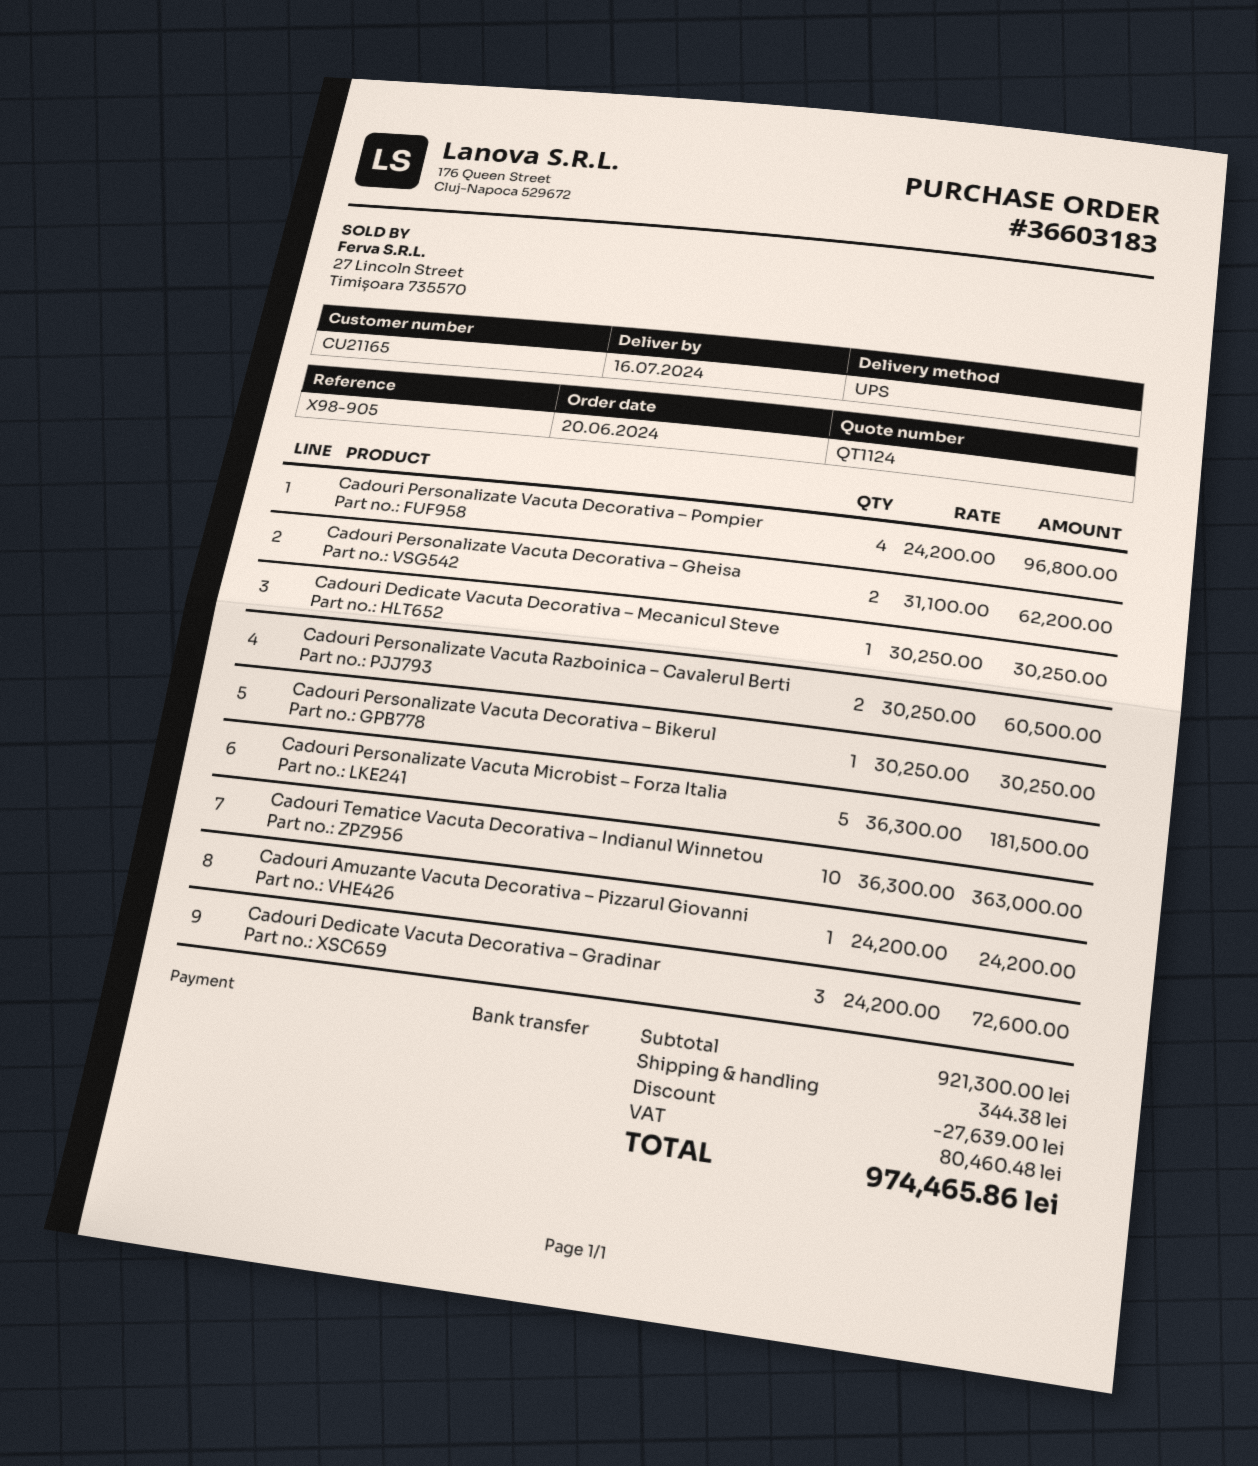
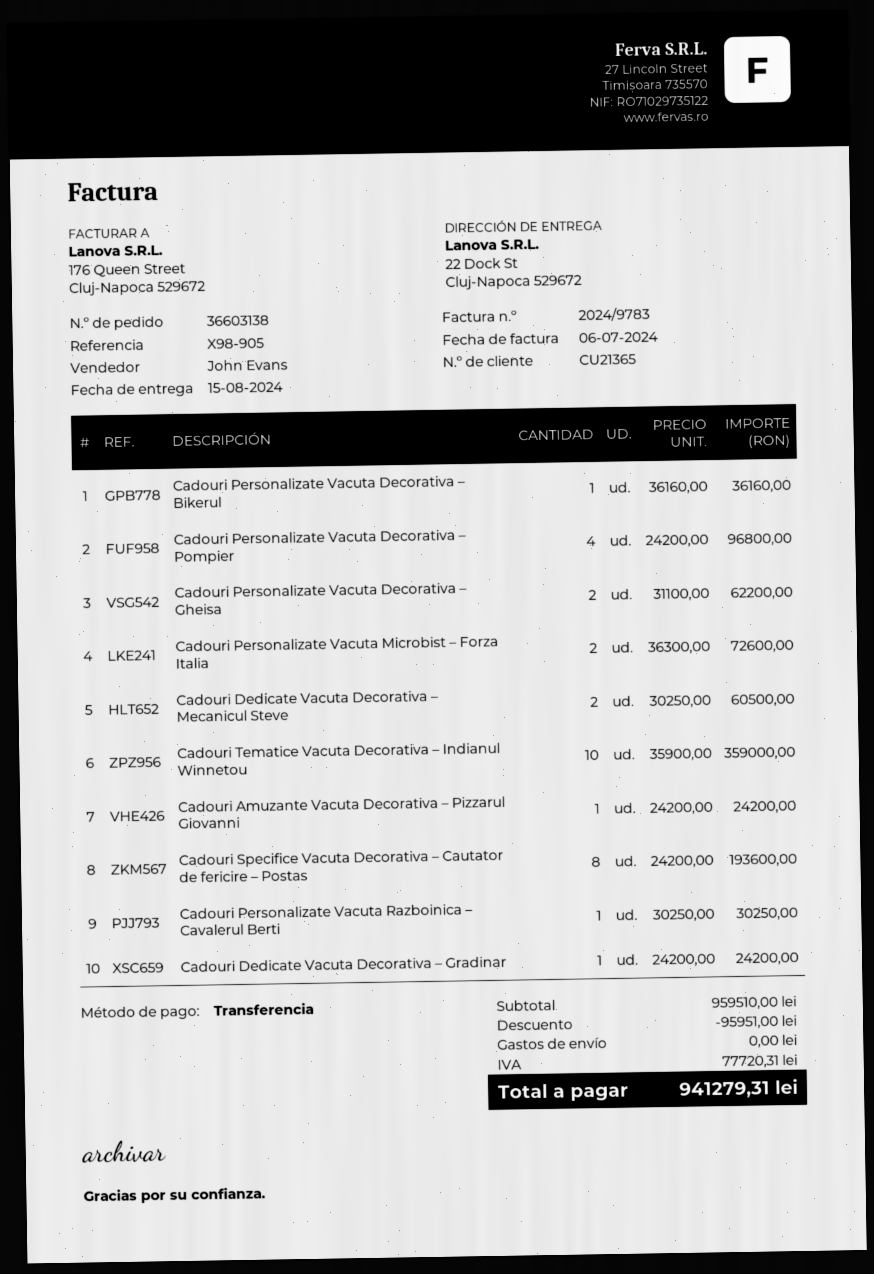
order number: 36603183 -> 36603138
delivery date: 2024-07-16 -> 2024-08-15
customer number: CU21165 -> CU21365
Cadouri Dedicate Vacuta Decorativa – Mecanicul Steve: 1 x 30250.00 = 30250.00 -> 2 x 30250.00 = 60500.00
Cadouri Personalizate Vacuta Razboinica – Cavalerul Berti: 2 x 30250.00 = 60500.00 -> 1 x 30250.00 = 30250.00
Cadouri Personalizate Vacuta Decorativa – Bikerul: 1 x 30250.00 = 30250.00 -> 1 x 36160.00 = 36160.00
Cadouri Personalizate Vacuta Microbist – Forza Italia: 5 x 36300.00 = 181500.00 -> 2 x 36300.00 = 72600.00
Cadouri Tematice Vacuta Decorativa – Indianul Winnetou: 10 x 36300.00 = 363000.00 -> 10 x 35900.00 = 359000.00
Cadouri Dedicate Vacuta Decorativa – Gradinar: 3 x 24200.00 = 72600.00 -> 1 x 24200.00 = 24200.00
Cadouri Specifice Vacuta Decorativa – Cautator de fericire – Postas: none -> 8 x 24200.00 = 193600.00
subtotal: 921300.00 -> 959510.00
discount: 27639.00 -> 95951.00
shipping: 344.38 -> 0.00
tax: 80460.48 -> 77720.31
total: 974465.86 -> 941279.31

